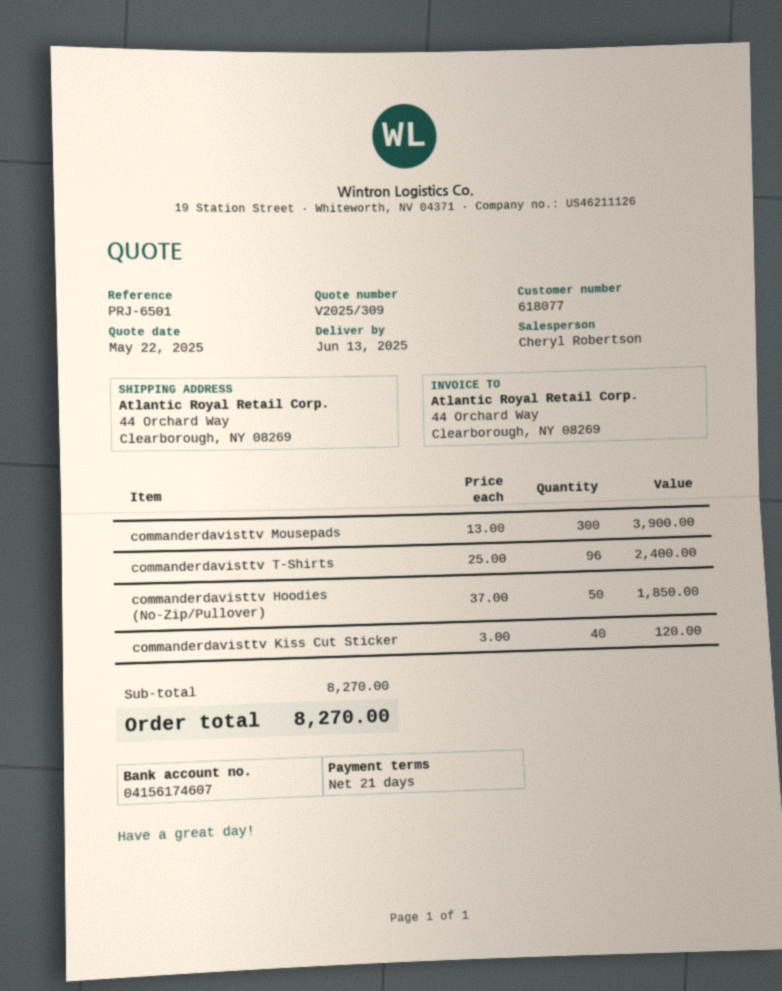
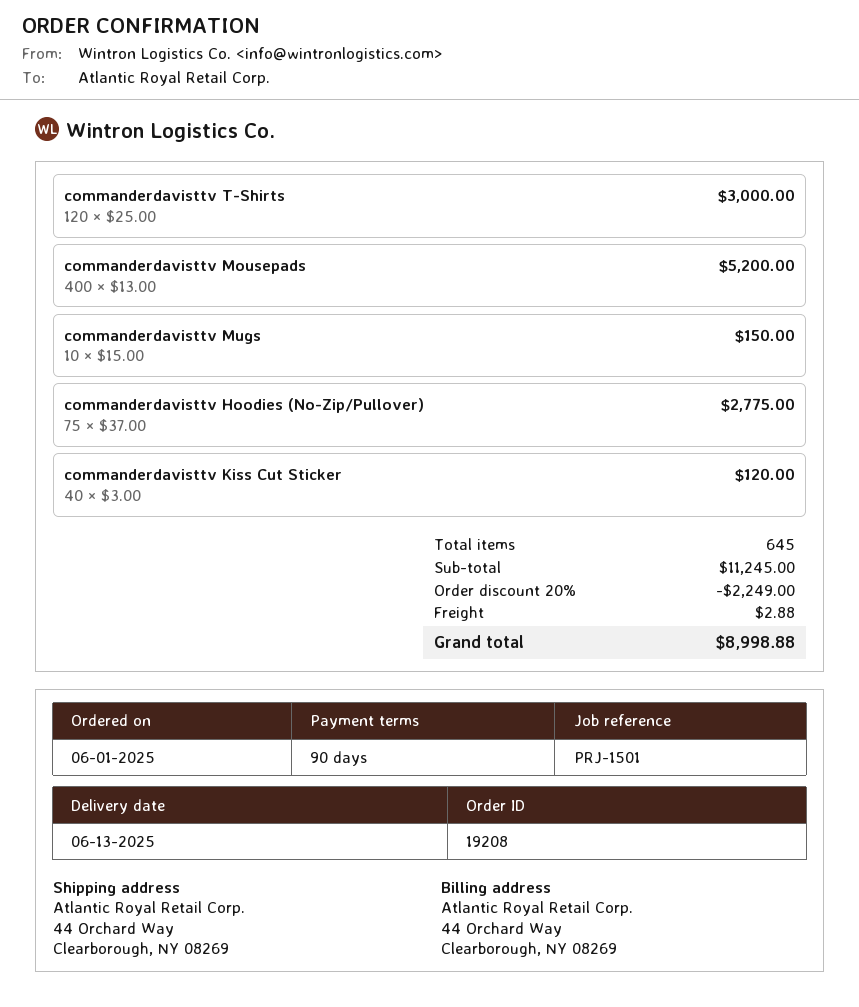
payment terms: 21 days -> 90 days
reference: PRJ-6501 -> PRJ-1501
commanderdavisttv Mousepads: 300 x 13.00 = 3900.00 -> 400 x 13.00 = 5200.00
commanderdavisttv T-Shirts: 96 x 25.00 = 2400.00 -> 120 x 25.00 = 3000.00
commanderdavisttv Hoodies (No-Zip/Pullover): 50 x 37.00 = 1850.00 -> 75 x 37.00 = 2775.00
commanderdavisttv Mugs: none -> 10 x 15.00 = 150.00
subtotal: 8270.00 -> 11245.00
discount: none -> 20% = 2249.00
shipping: none -> 2.88
total: 8270.00 -> 8998.88

